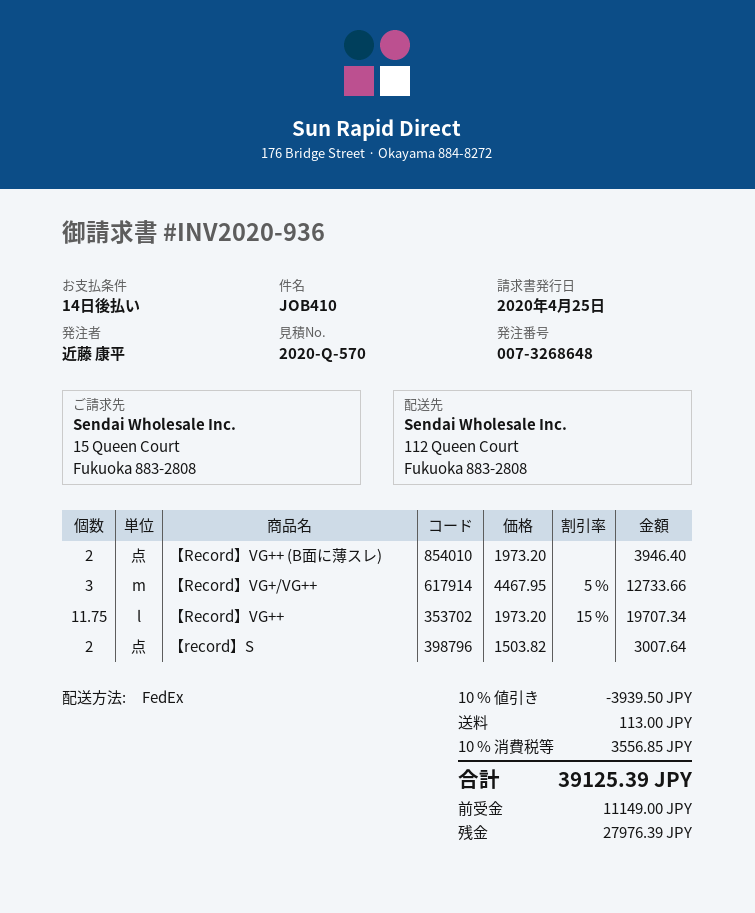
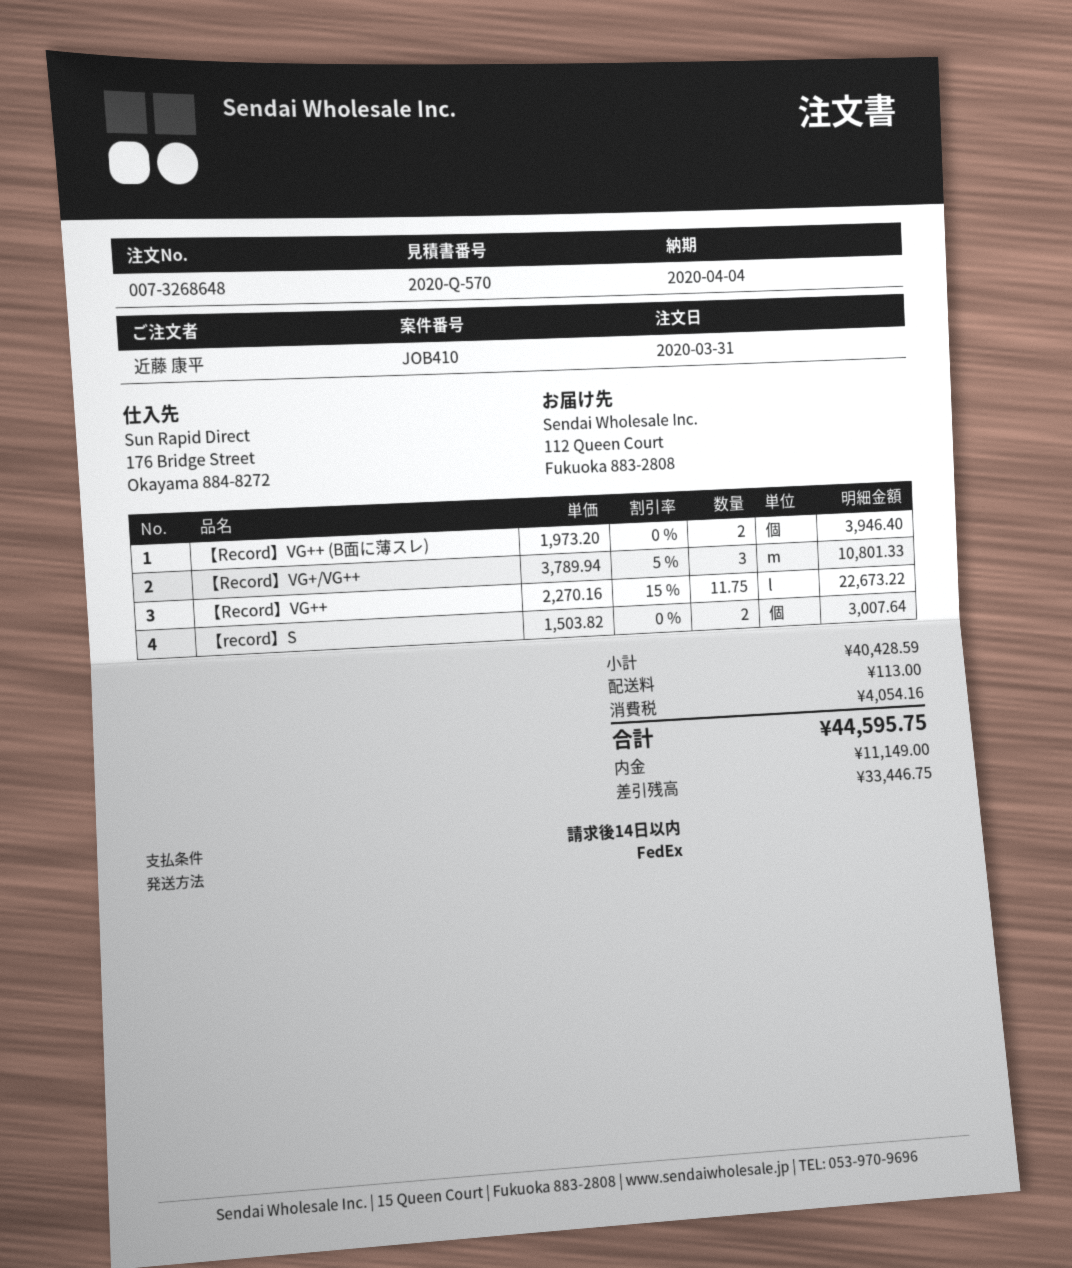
【Record】VG+/VG++: 3 x 4467.95 - 5% = 12733.66 -> 3 x 3789.94 - 5% = 10801.33
【Record】VG++: 11.75 x 1973.20 - 15% = 19707.34 -> 11.75 x 2270.16 - 15% = 22673.22
discount: 10% = 3939.50 -> none
tax: 3556.85 -> 4054.16
total: 39125.39 -> 44595.75
balance: 27976.39 -> 33446.75

